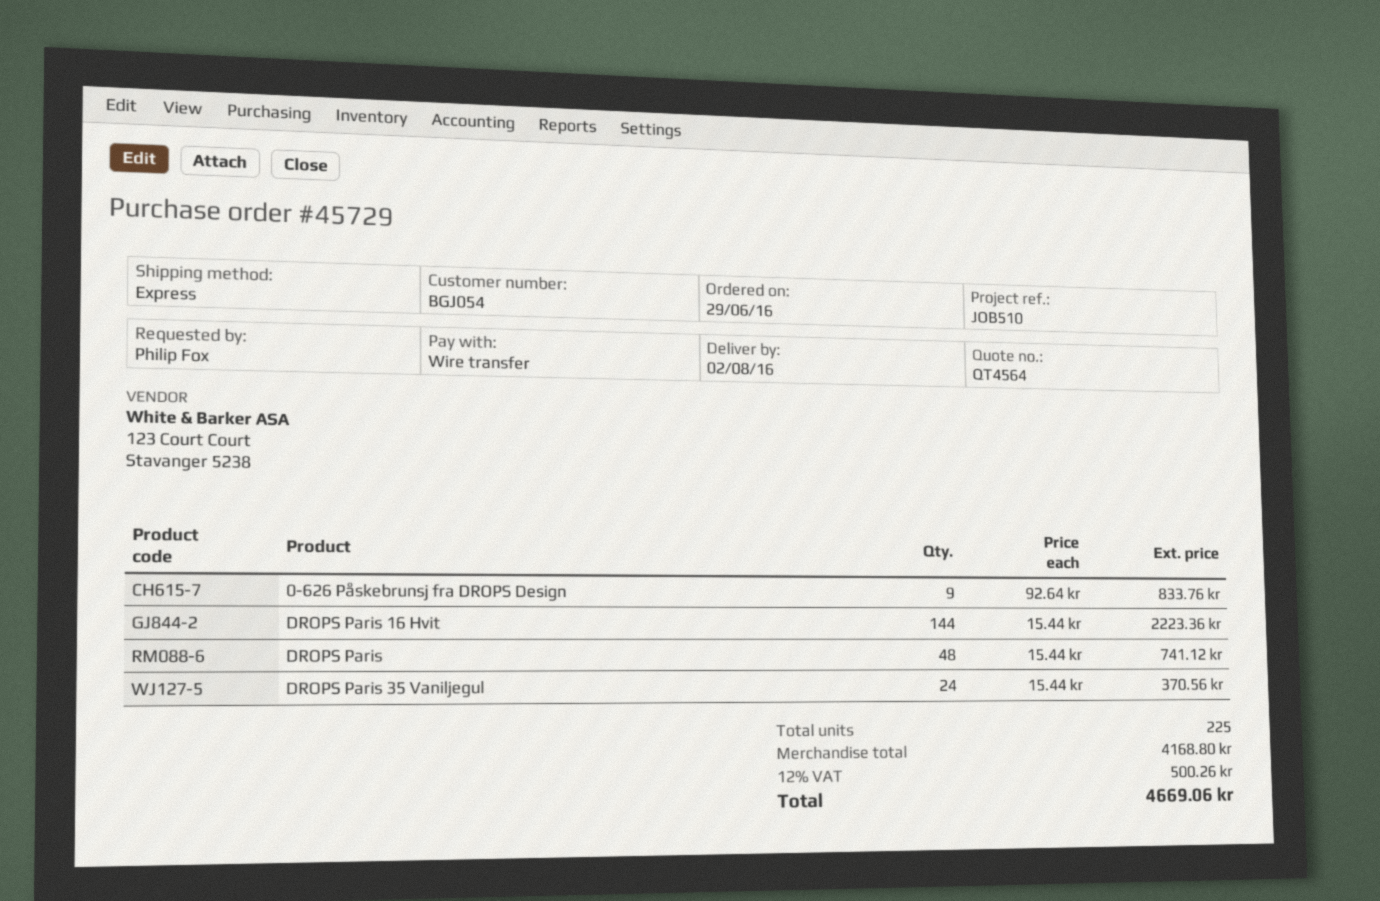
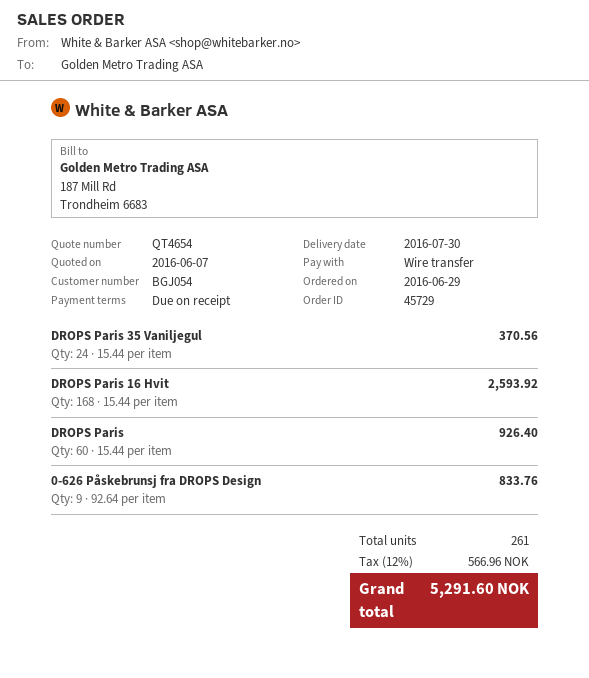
quote number: QT4564 -> QT4654
delivery date: 2016-08-02 -> 2016-07-30
DROPS Paris 16 Hvit: 144 x 15.44 = 2223.36 -> 168 x 15.44 = 2593.92
DROPS Paris: 48 x 15.44 = 741.12 -> 60 x 15.44 = 926.40
total quantity: 225 -> 261
tax: 12% = 500.26 -> 12% = 566.96
total: 4669.06 -> 5291.60

